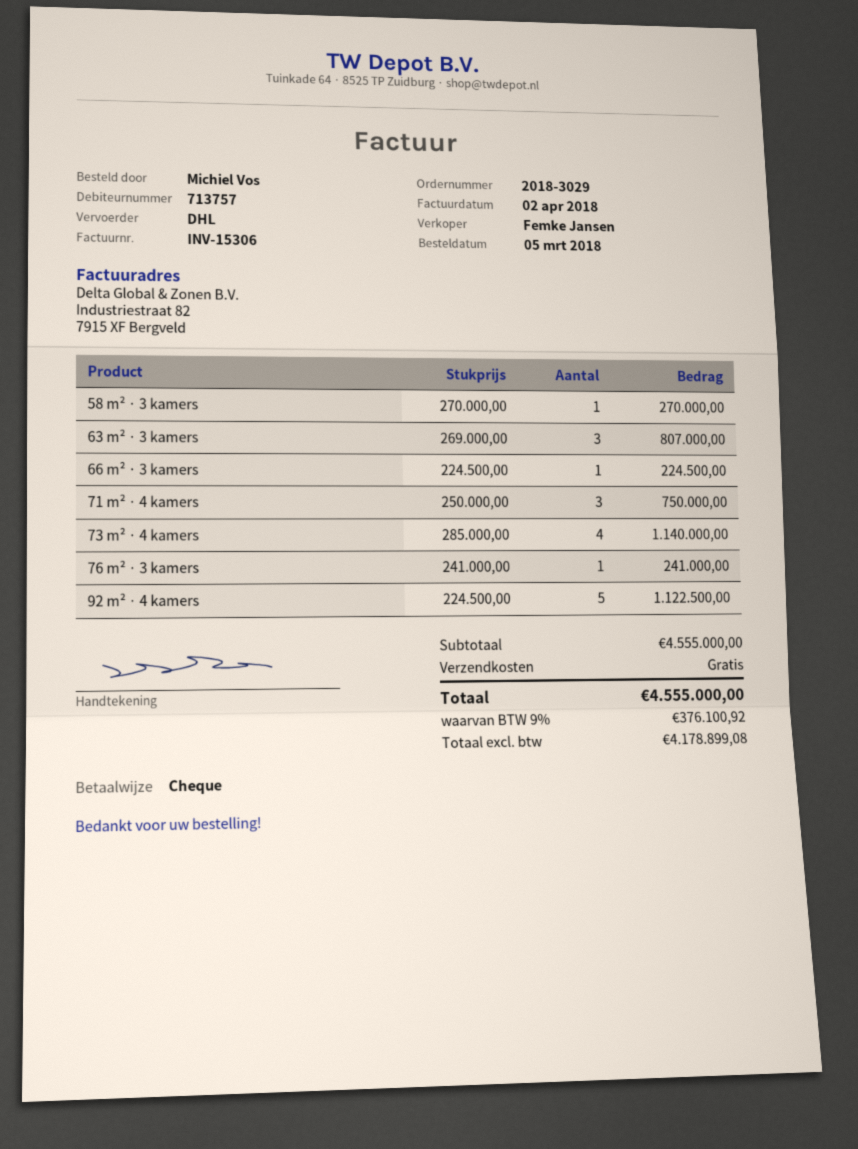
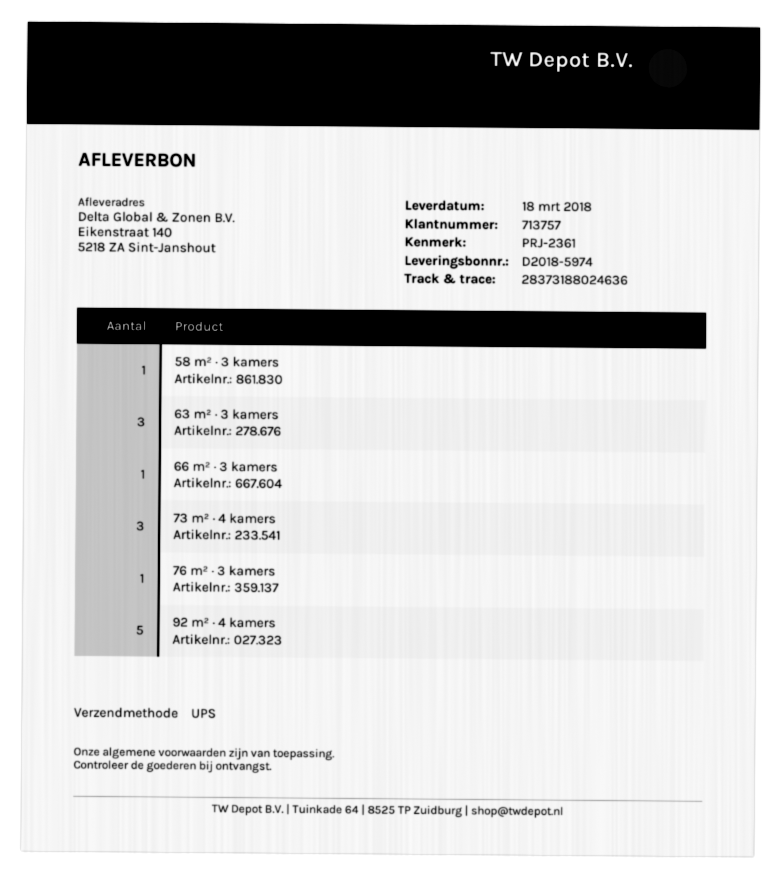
shipping method: DHL -> UPS
71 m² · 4 kamers: 3 -> none
73 m² · 4 kamers: 4 -> 3

